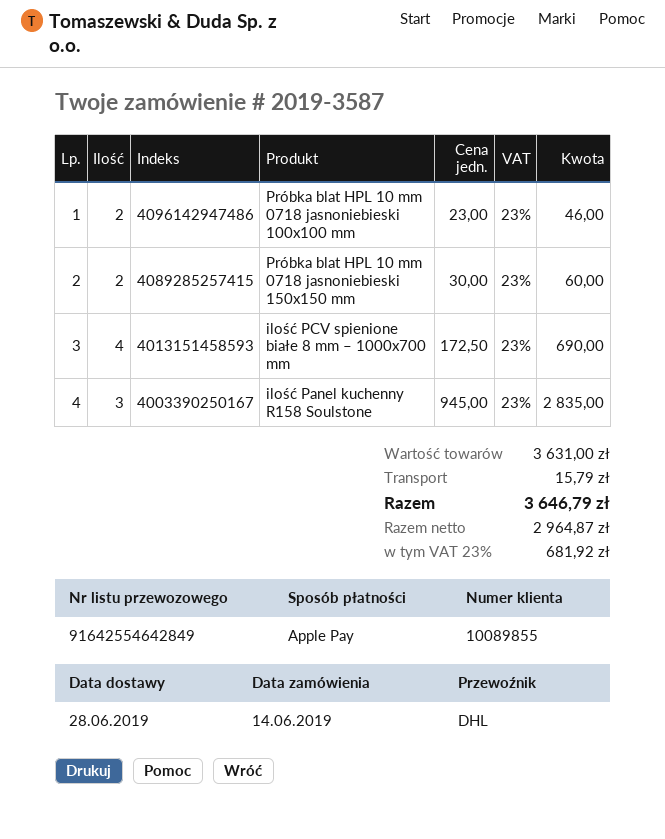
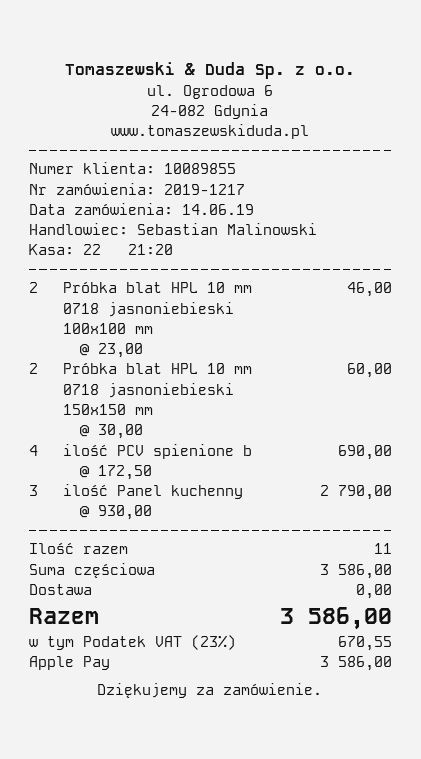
order number: 2019-3587 -> 2019-1217
ilość Panel kuchenny R158 Soulstone: 3 x 945.00 = 2835.00 -> 3 x 930.00 = 2790.00
subtotal: 3631.00 -> 3586.00
shipping: 15.79 -> 0.00
tax: 23% = 681.92 -> 23% = 670.55
total: 3646.79 -> 3586.00

